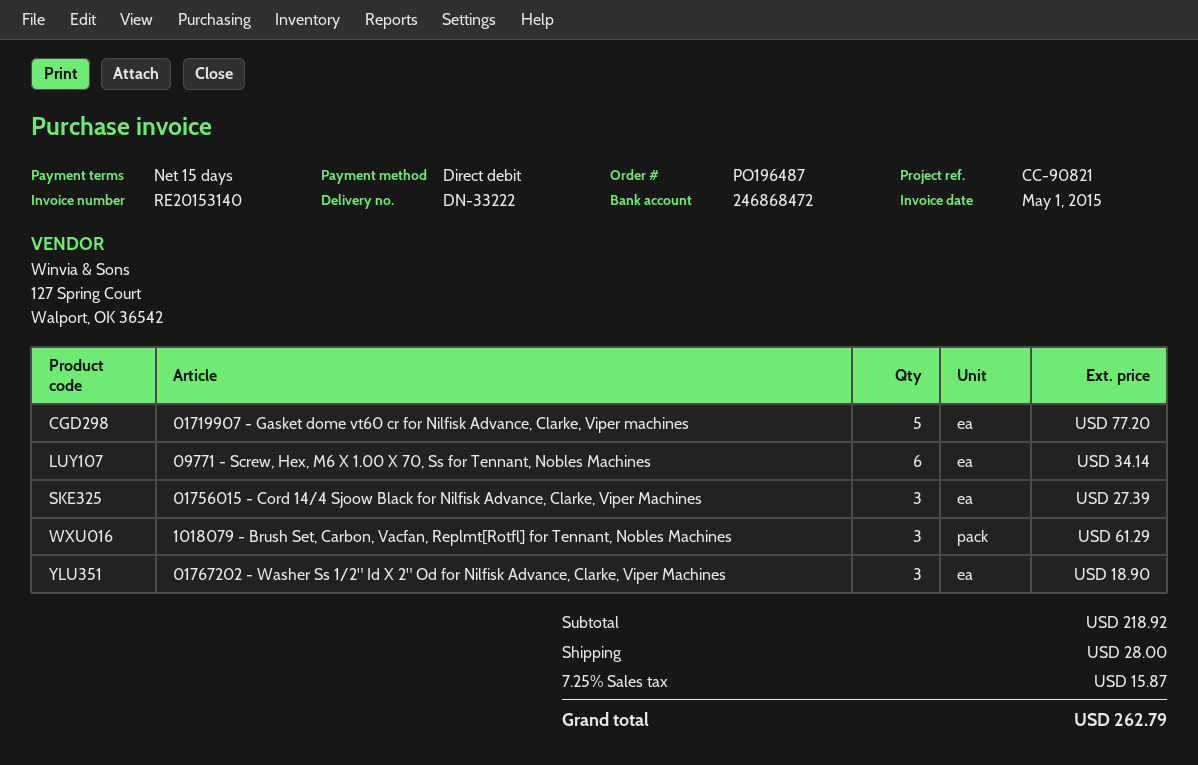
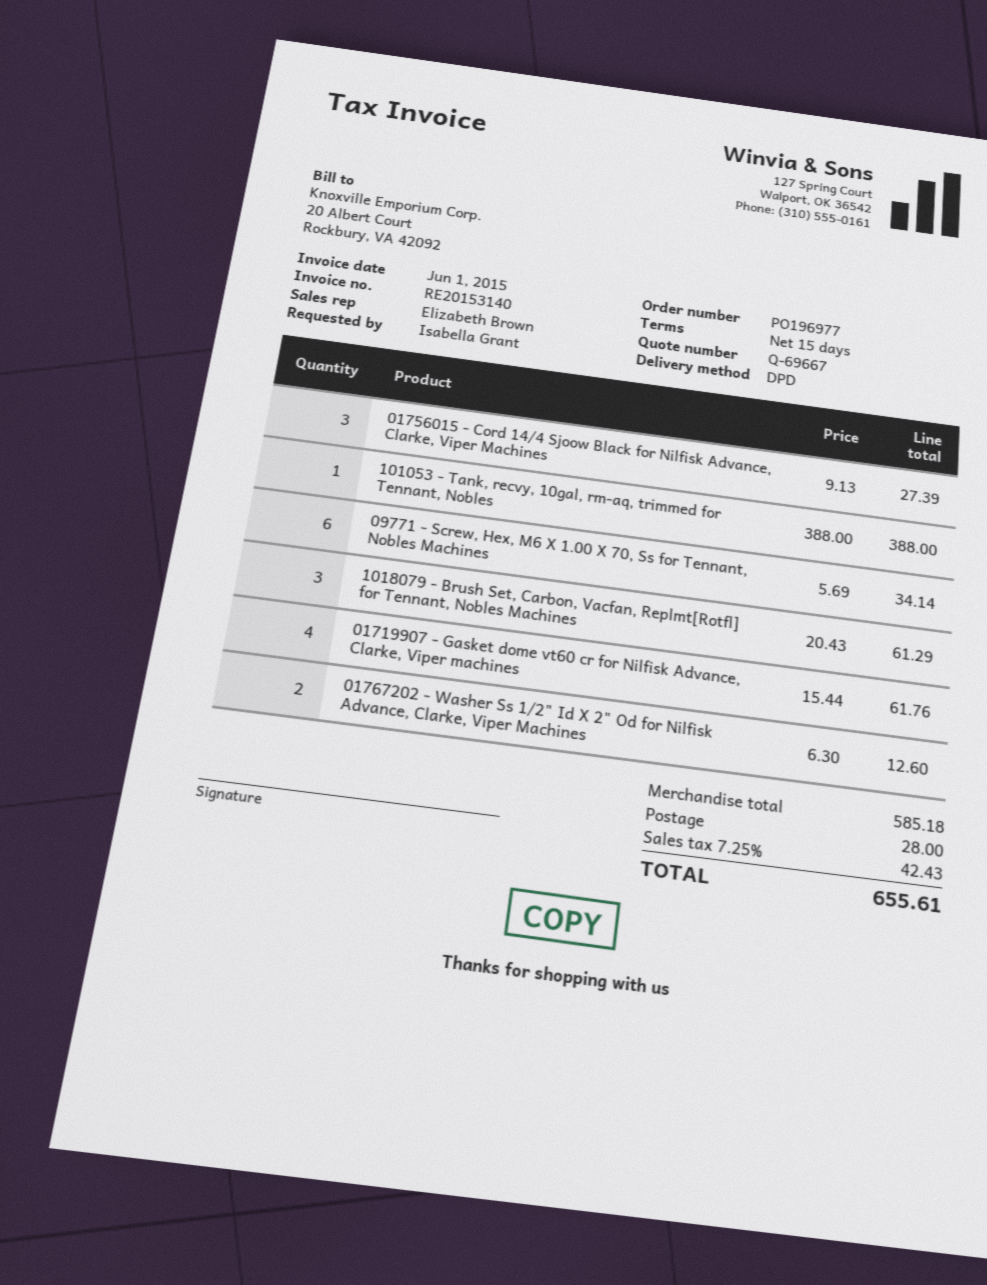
order number: PO196487 -> PO196977
invoice date: 2015-05-01 -> 2015-06-01
01719907 - Gasket dome vt60 cr for Nilfisk Advance, Clarke, Viper machines: 5 for 77.20 -> 4 for 61.76
01767202 - Washer Ss 1/2" Id X 2" Od for Nilfisk Advance, Clarke, Viper Machines: 3 for 18.90 -> 2 for 12.60
101053 - Tank, recvy, 10gal, rm-aq, trimmed for Tennant, Nobles: none -> 1 for 388.00
subtotal: 218.92 -> 585.18
tax: 7.25% = 15.87 -> 7.25% = 42.43
total: 262.79 -> 655.61

